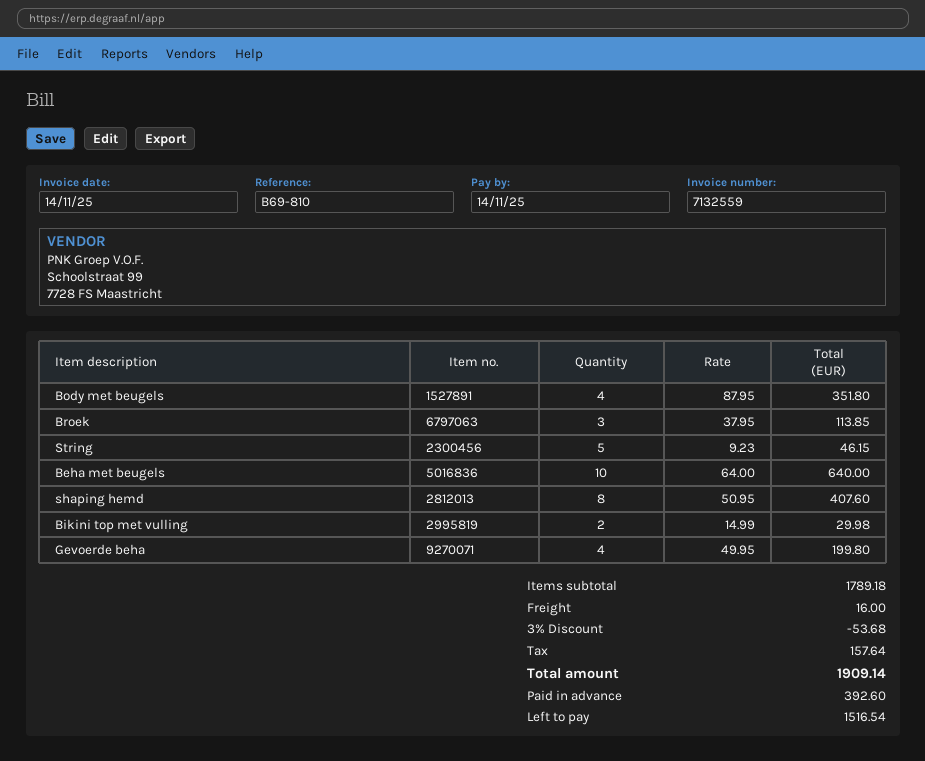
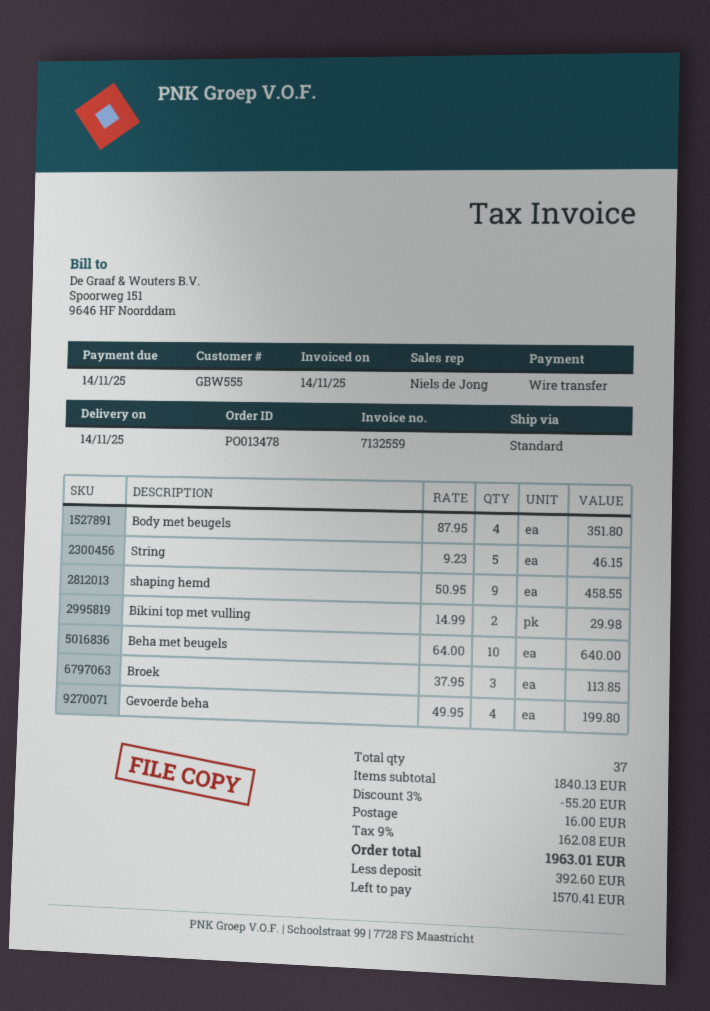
shaping hemd: 8 x 50.95 = 407.60 -> 9 x 50.95 = 458.55
subtotal: 1789.18 -> 1840.13
discount: 3% = 53.68 -> 3% = 55.20
tax: 157.64 -> 162.08
total: 1909.14 -> 1963.01
balance: 1516.54 -> 1570.41

